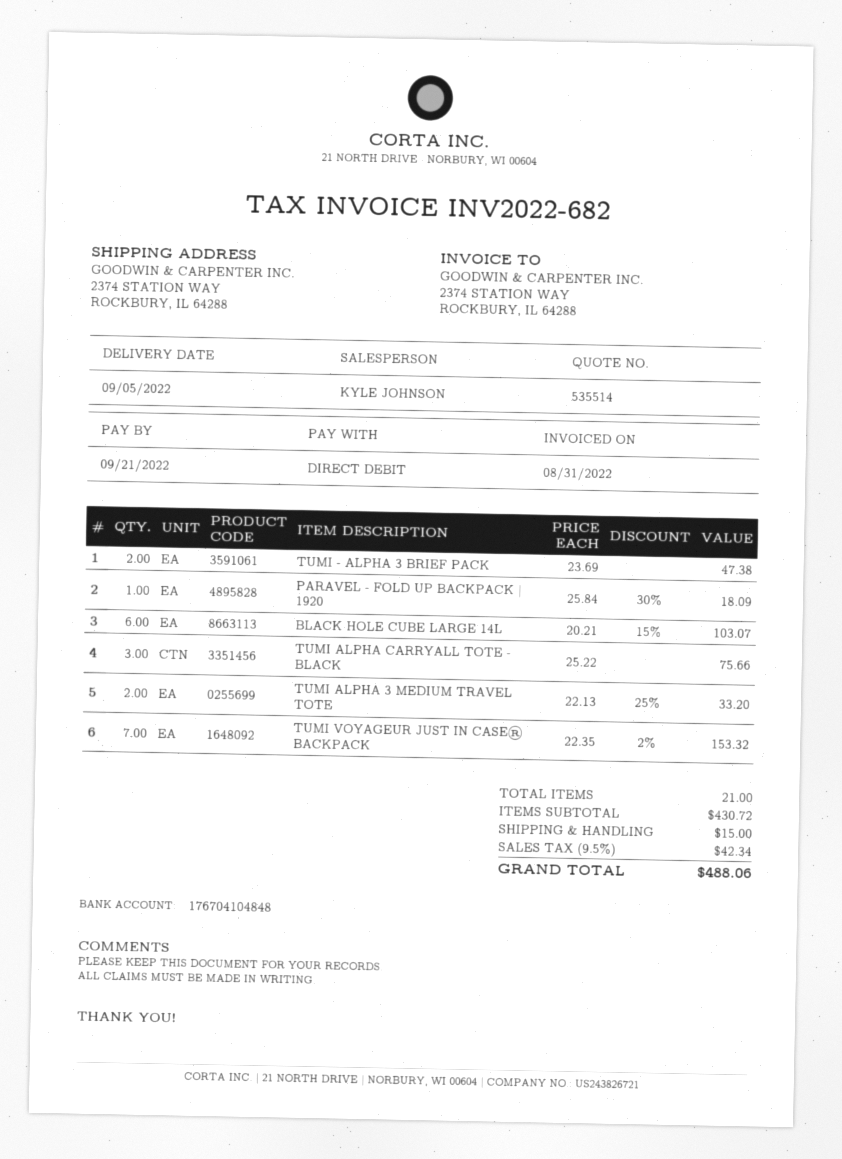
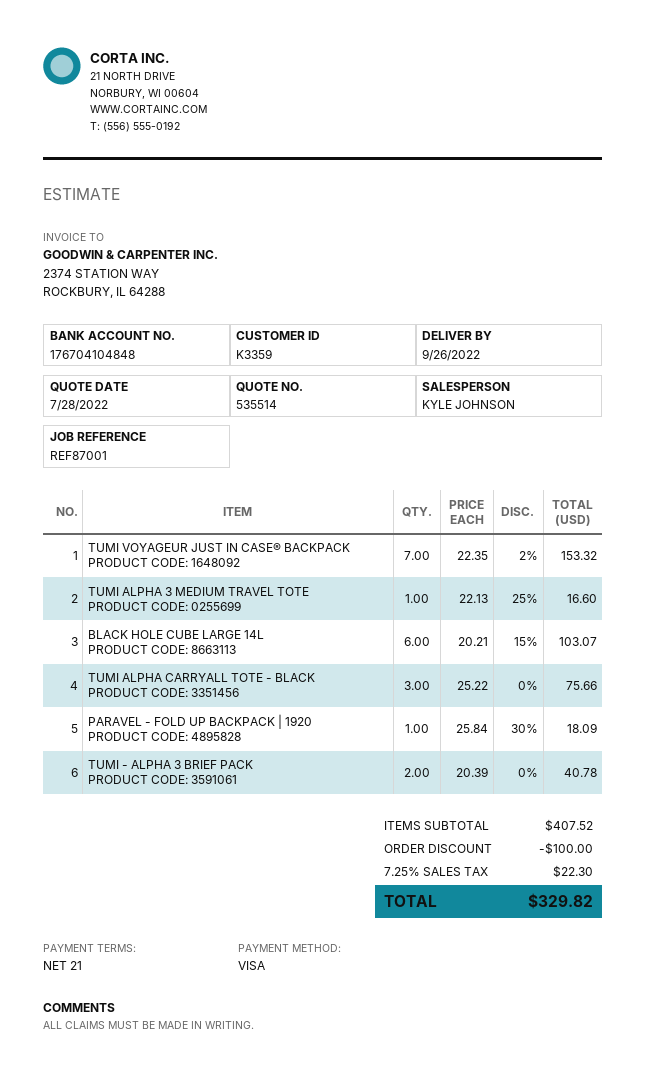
delivery date: 2022-09-05 -> 2022-09-26
payment method: direct debit -> Visa
TUMI - ALPHA 3 BRIEF PACK: 2 x 23.69 = 47.38 -> 2 x 20.39 = 40.78
TUMI ALPHA 3 MEDIUM TRAVEL TOTE: 2 x 22.13 - 25% = 33.20 -> 1 x 22.13 - 25% = 16.60
subtotal: 430.72 -> 407.52
discount: none -> 100.00
shipping: 15.00 -> none
tax: 9.5% = 42.34 -> 7.25% = 22.30
total: 488.06 -> 329.82

